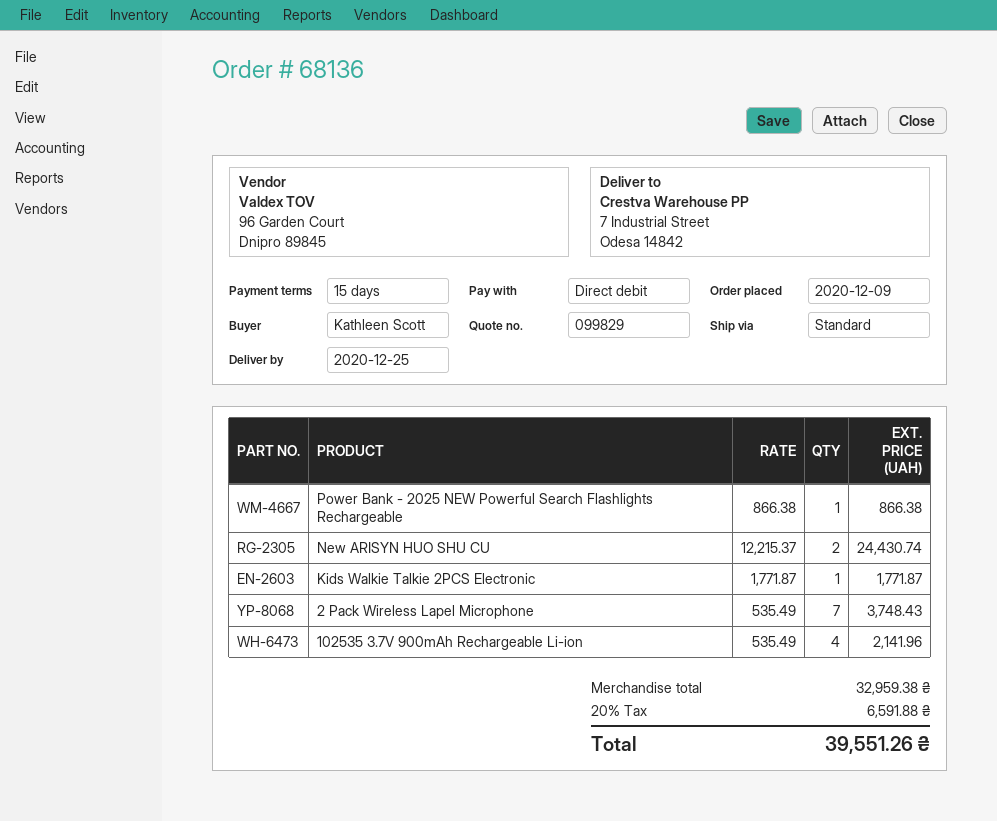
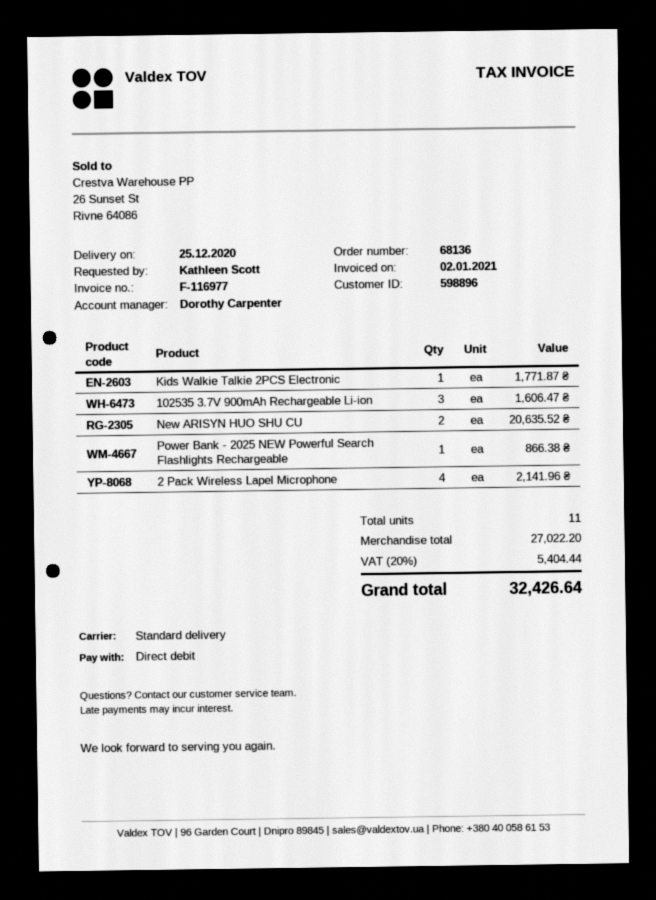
New ARISYN HUO SHU CU: 2 for 24430.74 -> 2 for 20635.52
2 Pack Wireless Lapel Microphone: 7 for 3748.43 -> 4 for 2141.96
102535 3.7V 900mAh Rechargeable Li-ion: 4 for 2141.96 -> 3 for 1606.47
subtotal: 32959.38 -> 27022.20
tax: 20% = 6591.88 -> 20% = 5404.44
total: 39551.26 -> 32426.64

